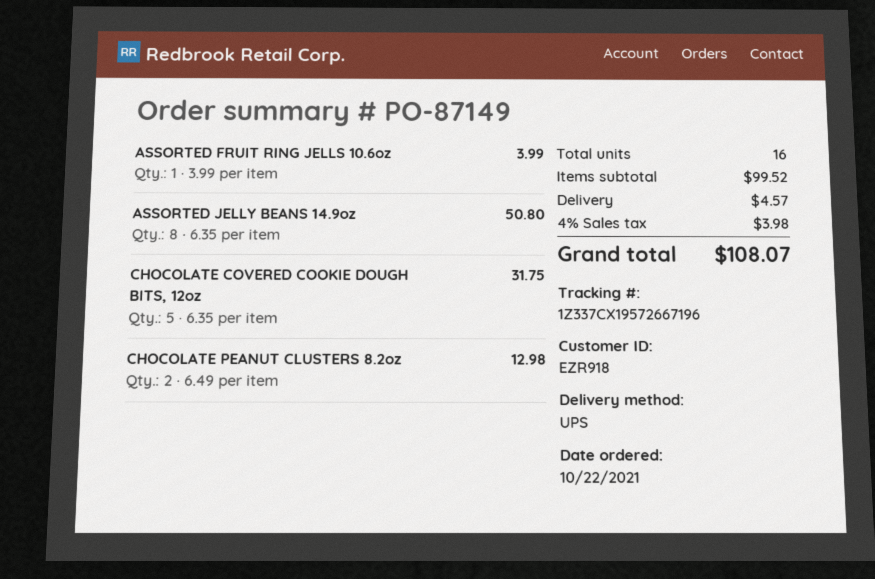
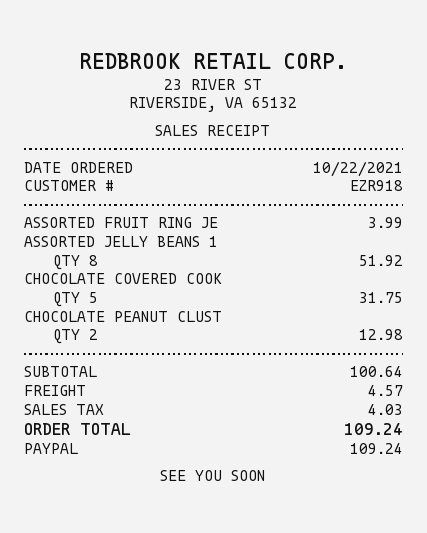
ASSORTED JELLY BEANS 14.9oz: 8 for 50.80 -> 8 for 51.92
subtotal: 99.52 -> 100.64
tax: 3.98 -> 4.03
total: 108.07 -> 109.24

